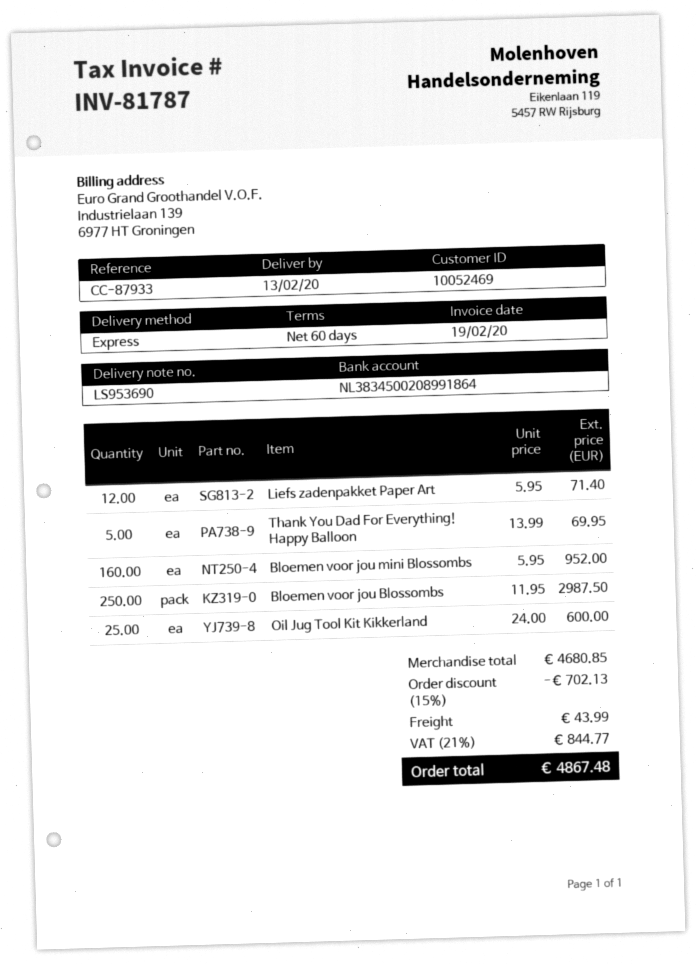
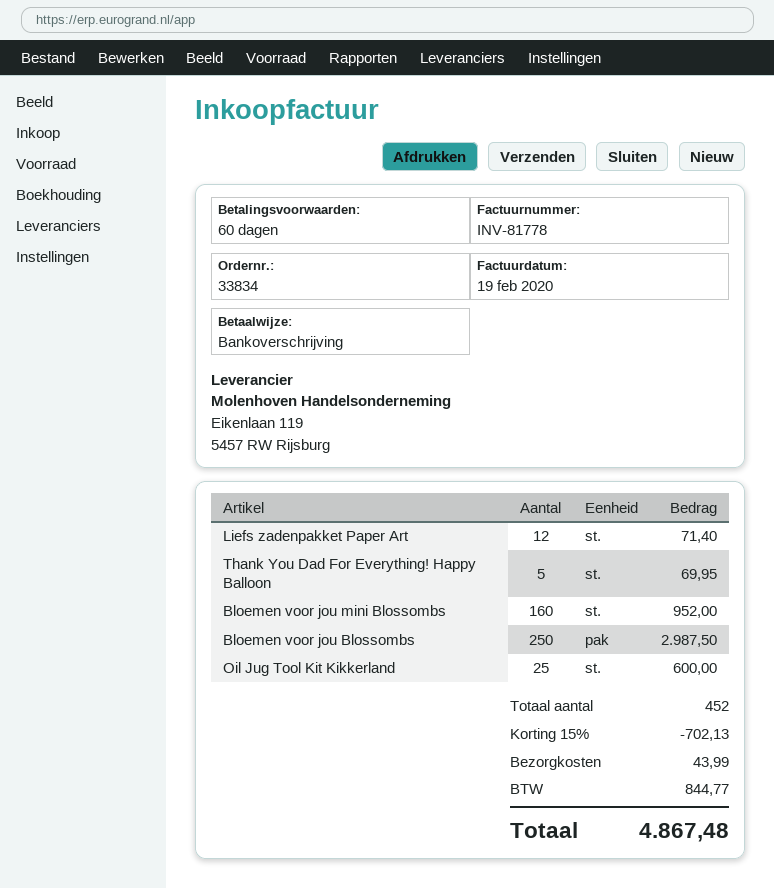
invoice number: INV-81787 -> INV-81778

